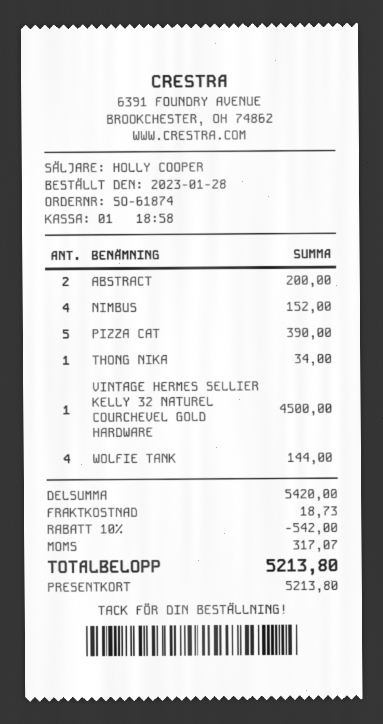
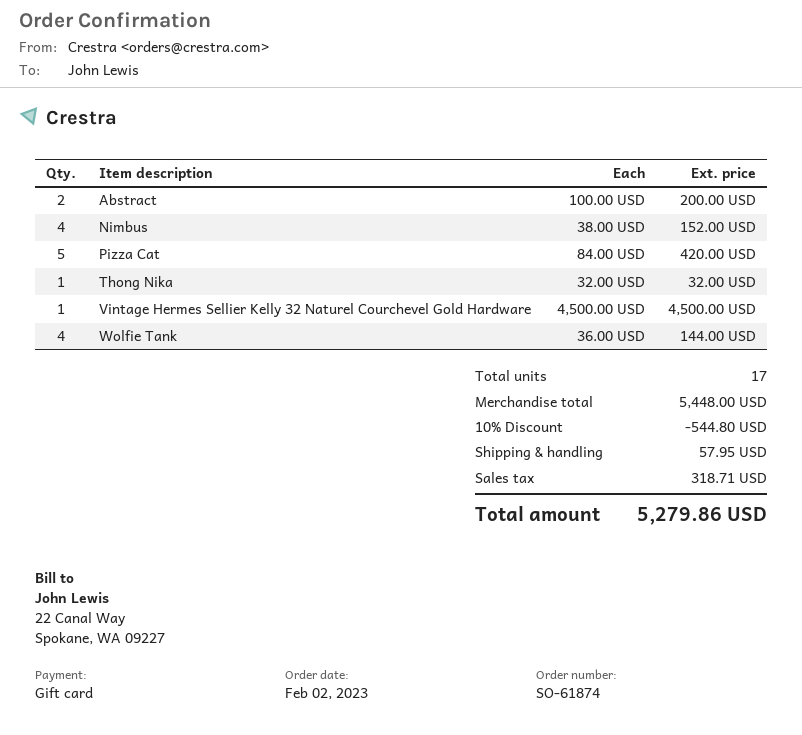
order date: 2023-01-28 -> 2023-02-02
PIZZA CAT: 5 for 390.00 -> 5 for 420.00
THONG NIKA: 1 for 34.00 -> 1 for 32.00
subtotal: 5420.00 -> 5448.00
discount: 10% = 542.00 -> 10% = 544.80
shipping: 18.73 -> 57.95
tax: 317.07 -> 318.71
total: 5213.80 -> 5279.86

